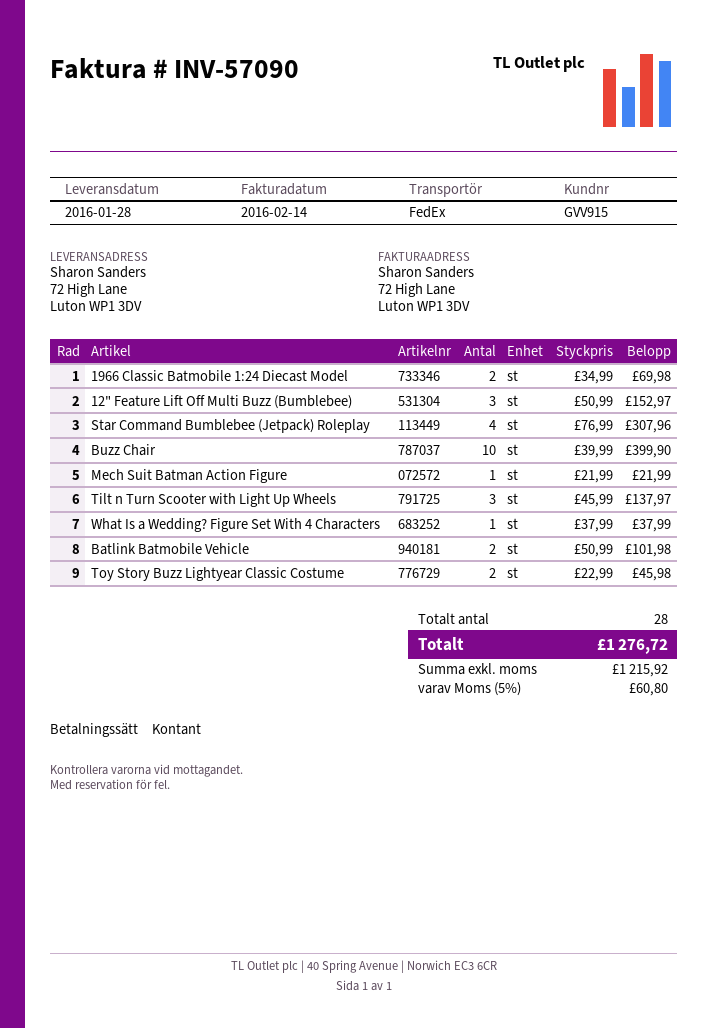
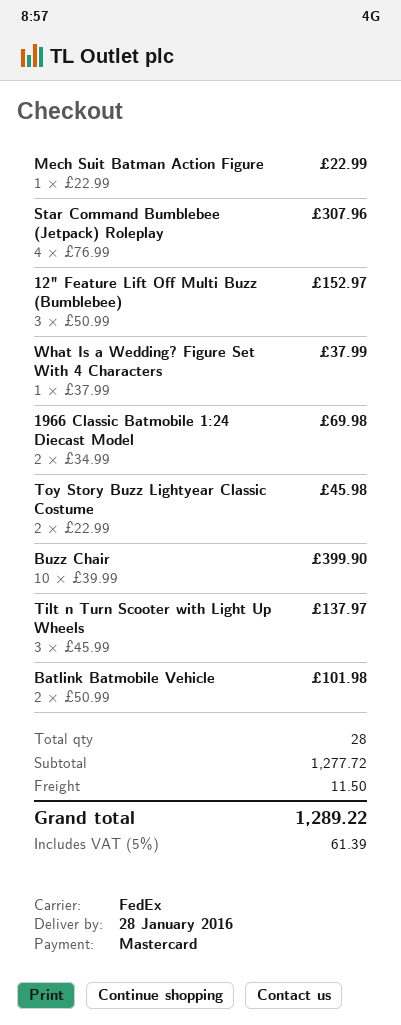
payment method: cash -> Mastercard
Mech Suit Batman Action Figure: 1 x 21.99 = 21.99 -> 1 x 22.99 = 22.99
shipping: none -> 11.50
tax: 5% = 60.80 -> 5% = 61.39
total: 1276.72 -> 1289.22

